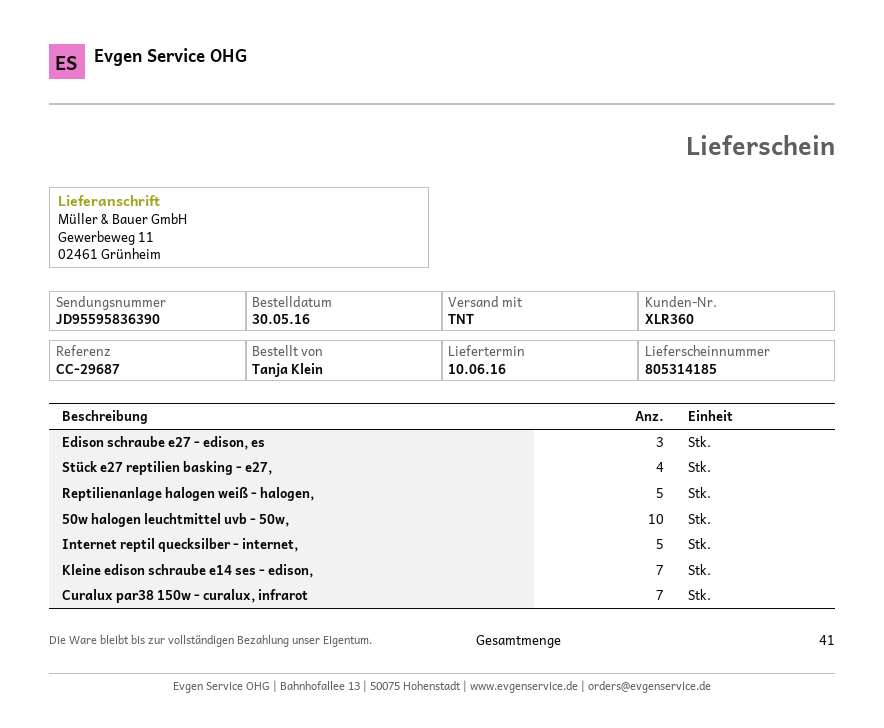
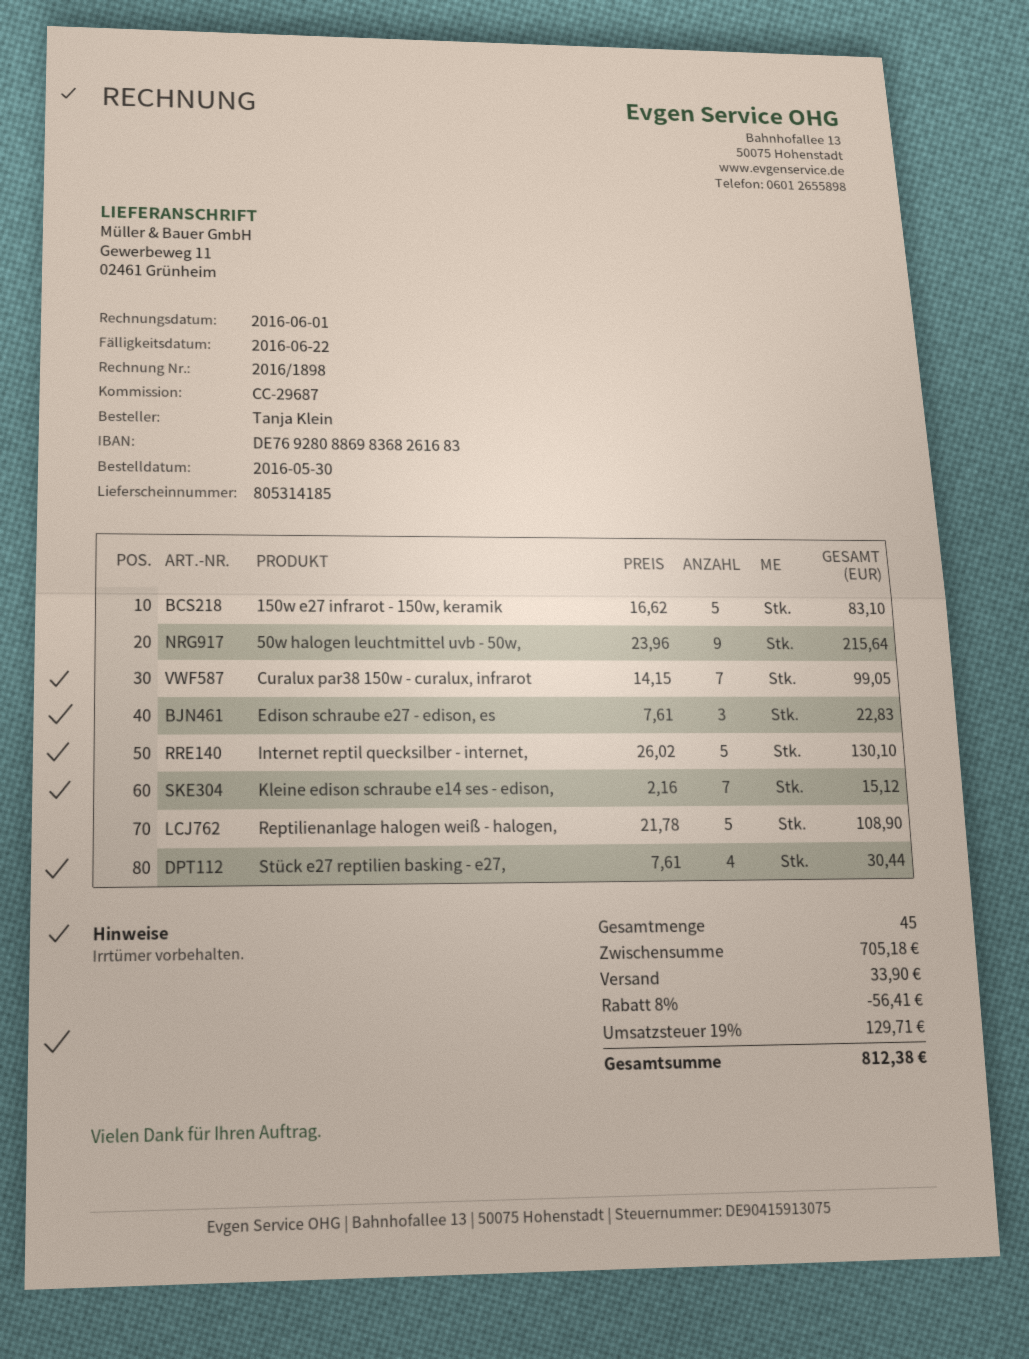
50w halogen leuchtmittel uvb - 50w,: 10 -> 9
150w e27 infrarot - 150w, keramik: none -> 5
total quantity: 41 -> 45

